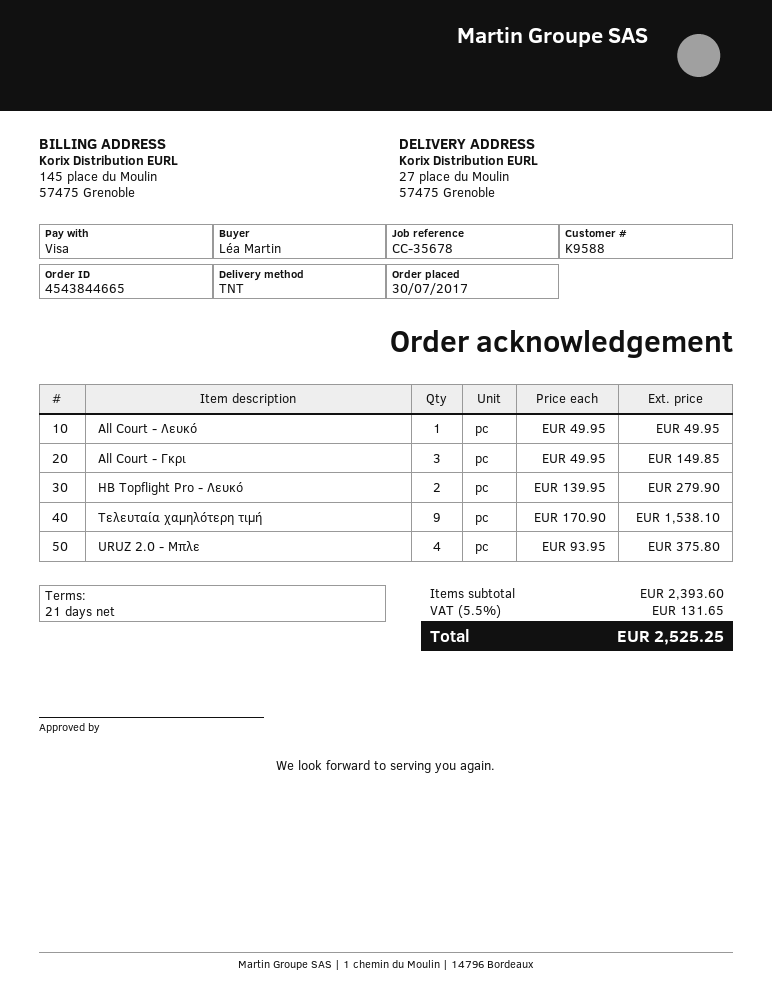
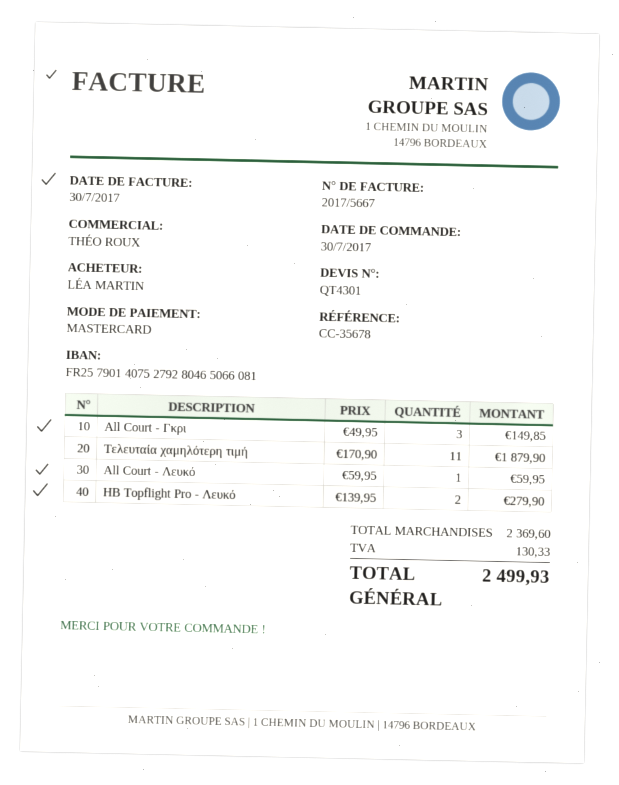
payment method: Visa -> Mastercard
All Court - Λευκό: 1 x 49.95 = 49.95 -> 1 x 59.95 = 59.95
Τελευταία χαμηλότερη τιμή: 9 x 170.90 = 1538.10 -> 11 x 170.90 = 1879.90
URUZ 2.0 - Μπλε: 4 x 93.95 = 375.80 -> none
subtotal: 2393.60 -> 2369.60
tax: 131.65 -> 130.33
total: 2525.25 -> 2499.93

